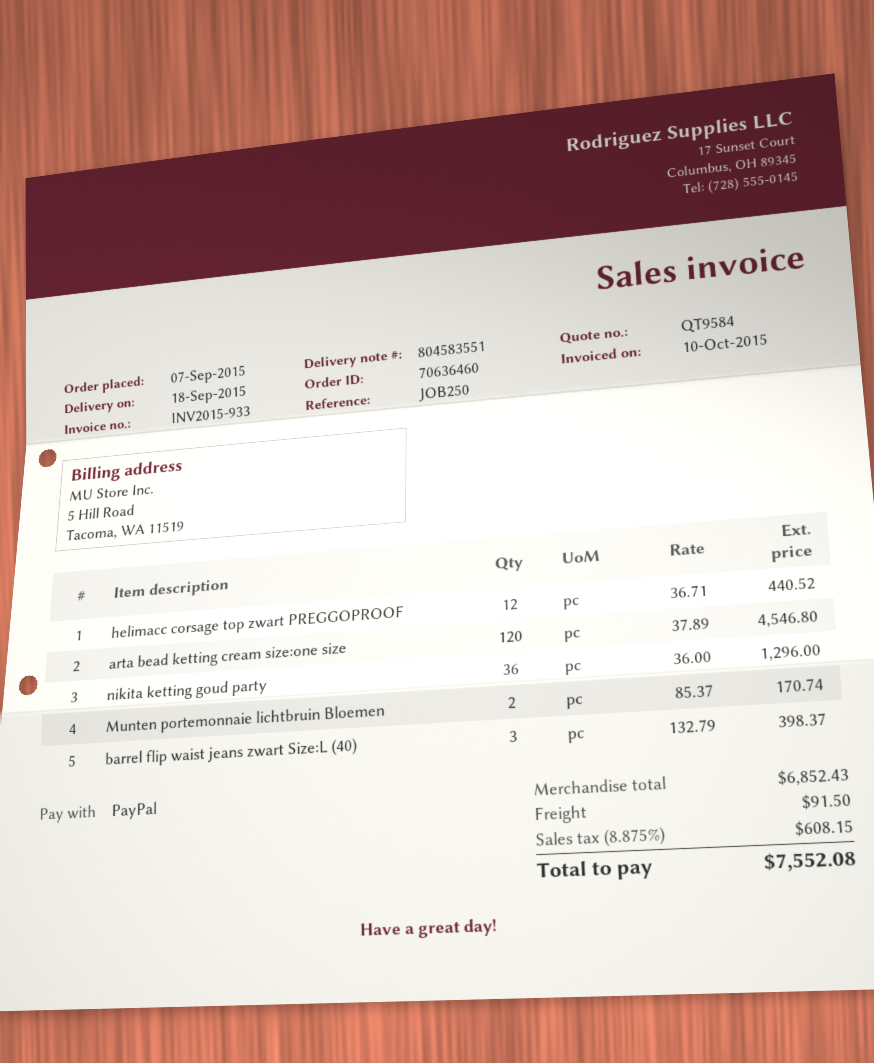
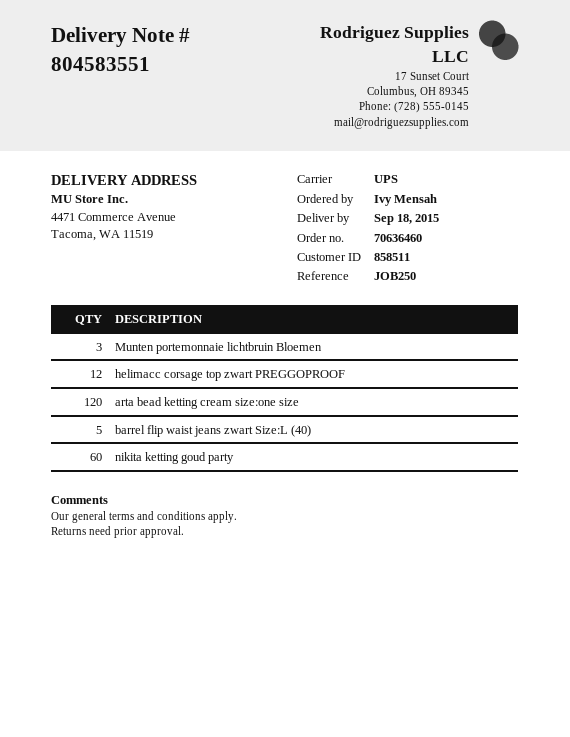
nikita ketting goud party: 36 -> 60
Munten portemonnaie lichtbruin Bloemen: 2 -> 3
barrel flip waist jeans zwart Size:L (40): 3 -> 5

